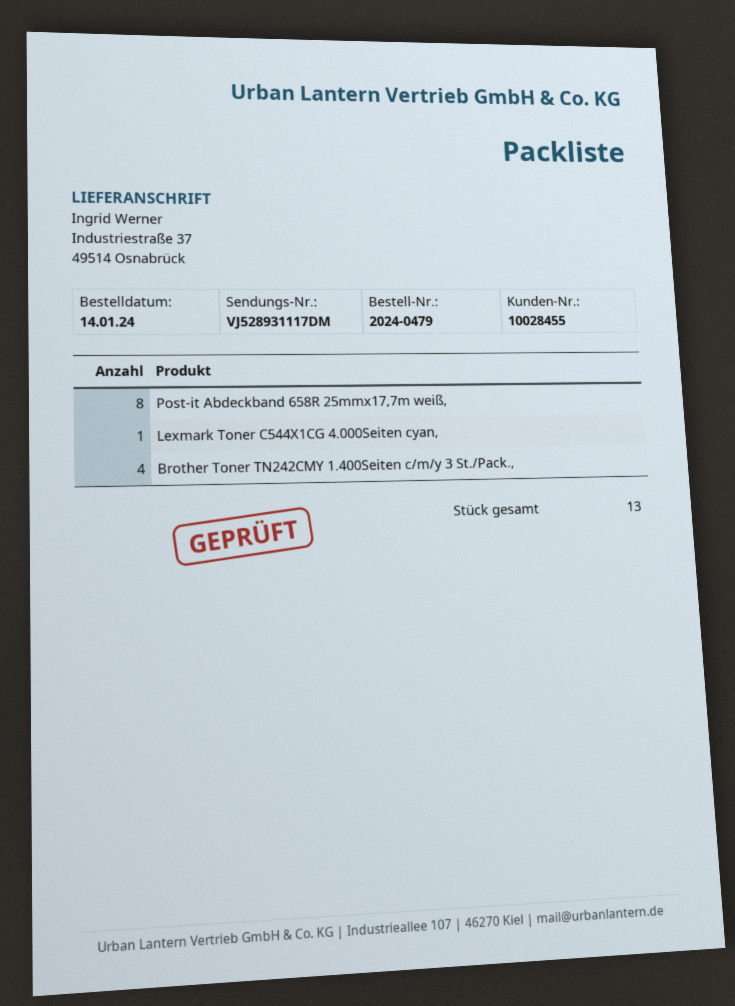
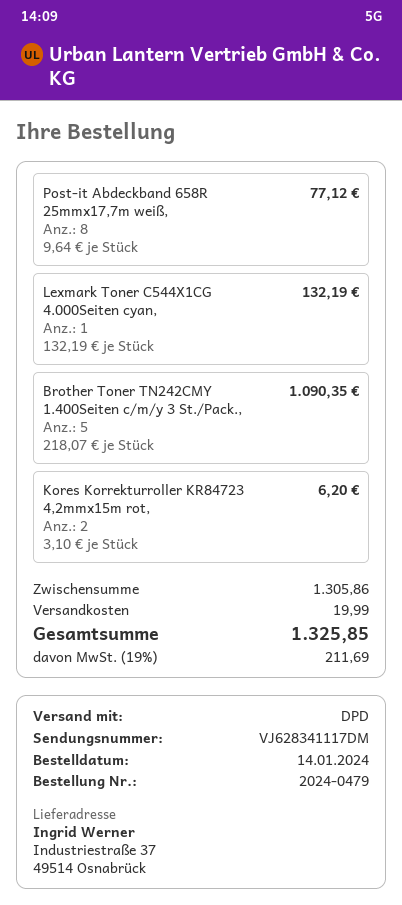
tracking number: VJ528931117DM -> VJ628341117DM
Brother Toner TN242CMY 1.400Seiten c/m/y 3 St./Pack.,: 4 -> 5
Kores Korrekturroller KR84723 4,2mmx15m rot,: none -> 2

